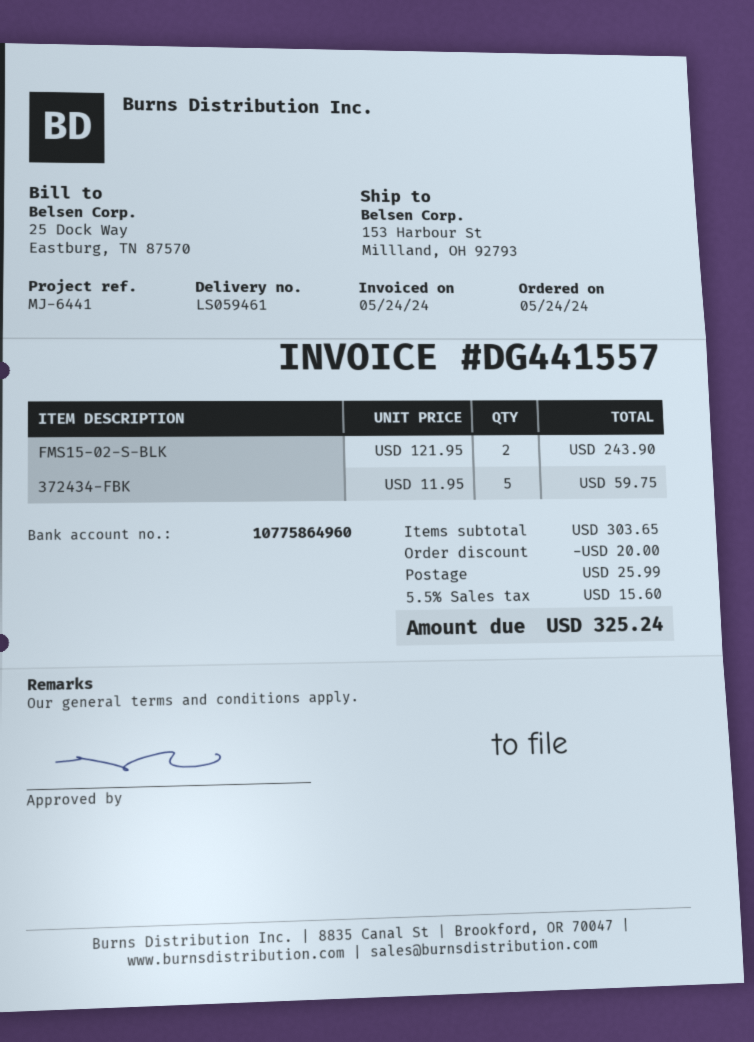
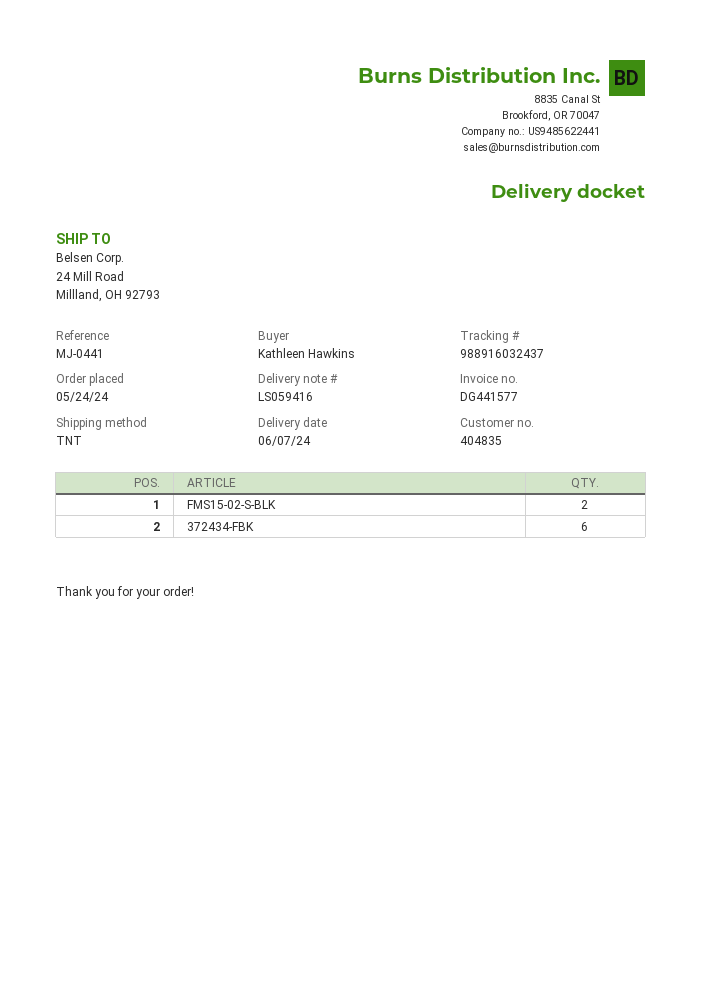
delivery note number: LS059461 -> LS059416
invoice number: DG441557 -> DG441577
reference: MJ-6441 -> MJ-0441
ship to: 153 Harbour St, Millland, OH 92793 -> 24 Mill Road, Millland, OH 92793
372434-FBK: 5 -> 6

